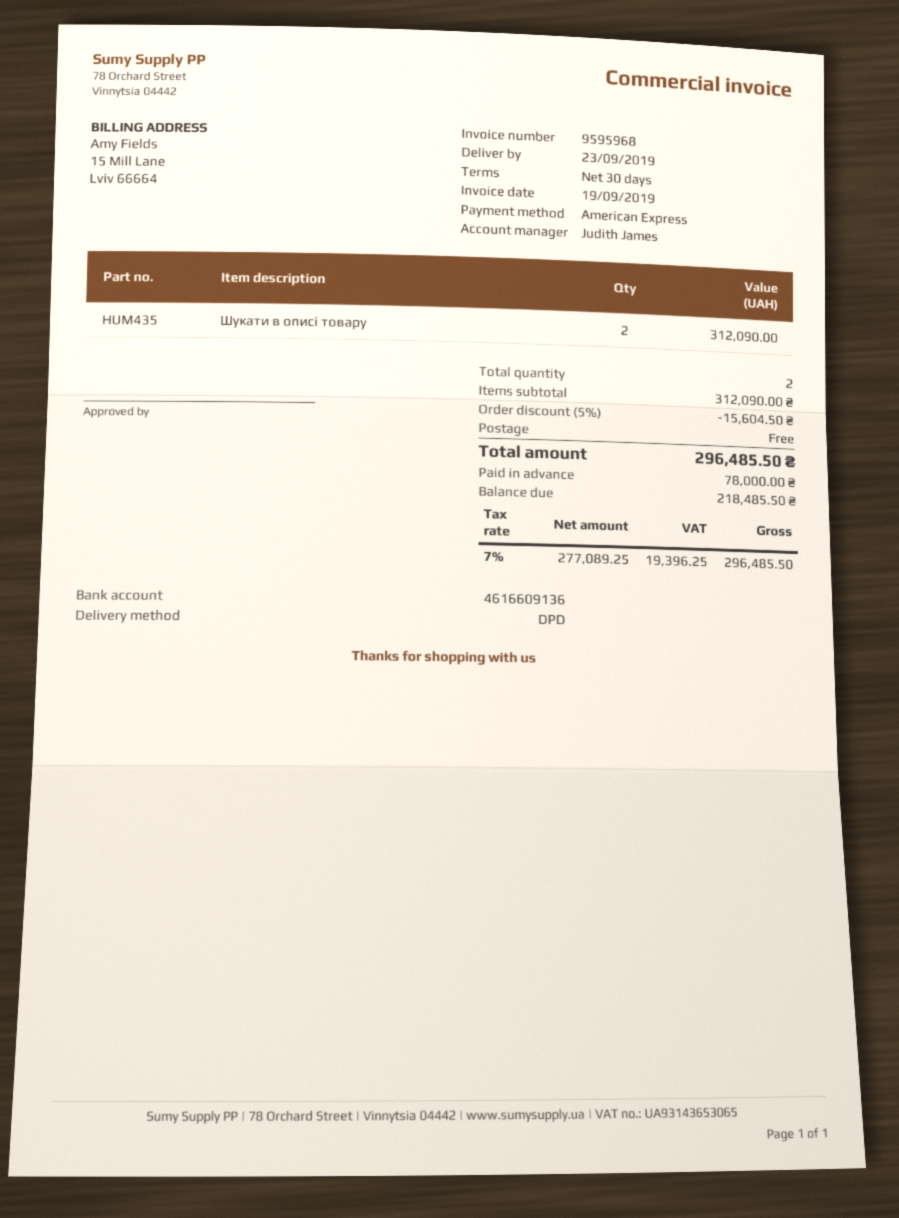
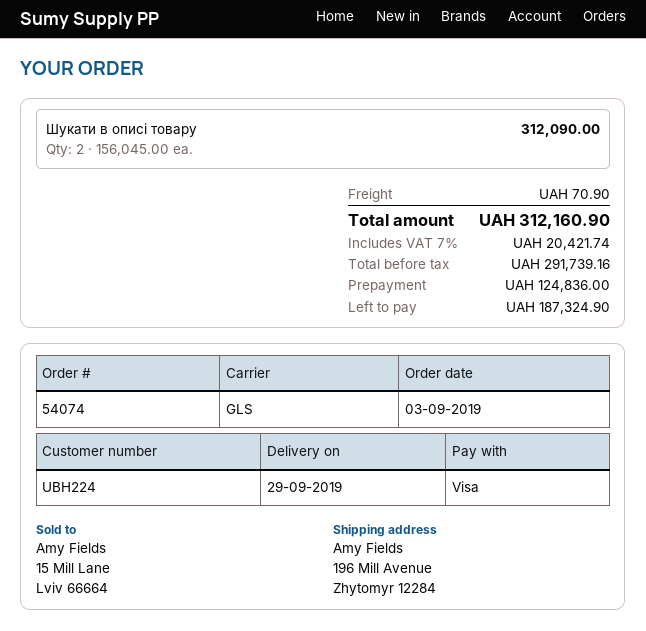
delivery date: 2019-09-23 -> 2019-09-29
payment method: American Express -> Visa
shipping method: DPD -> GLS
discount: 5% = 15604.50 -> none
shipping: 0.00 -> 70.90
net: 277089.25 -> 291739.16
tax: 7% = 19396.25 -> 7% = 20421.74
total: 296485.50 -> 312160.90
deposit: 78000.00 -> 124836.00
balance: 218485.50 -> 187324.90

